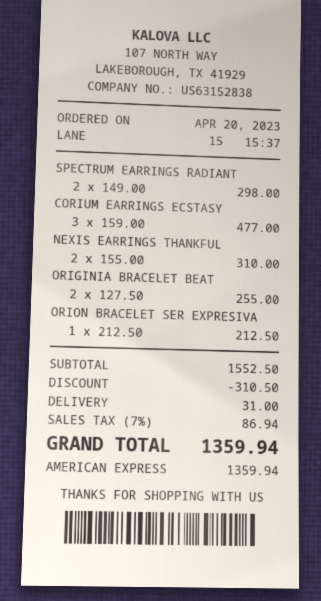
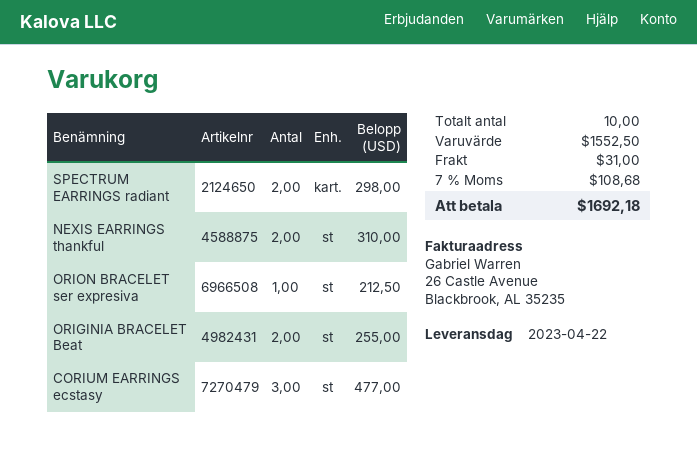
discount: 310.50 -> none
tax: 7% = 86.94 -> 7% = 108.68
total: 1359.94 -> 1692.18

